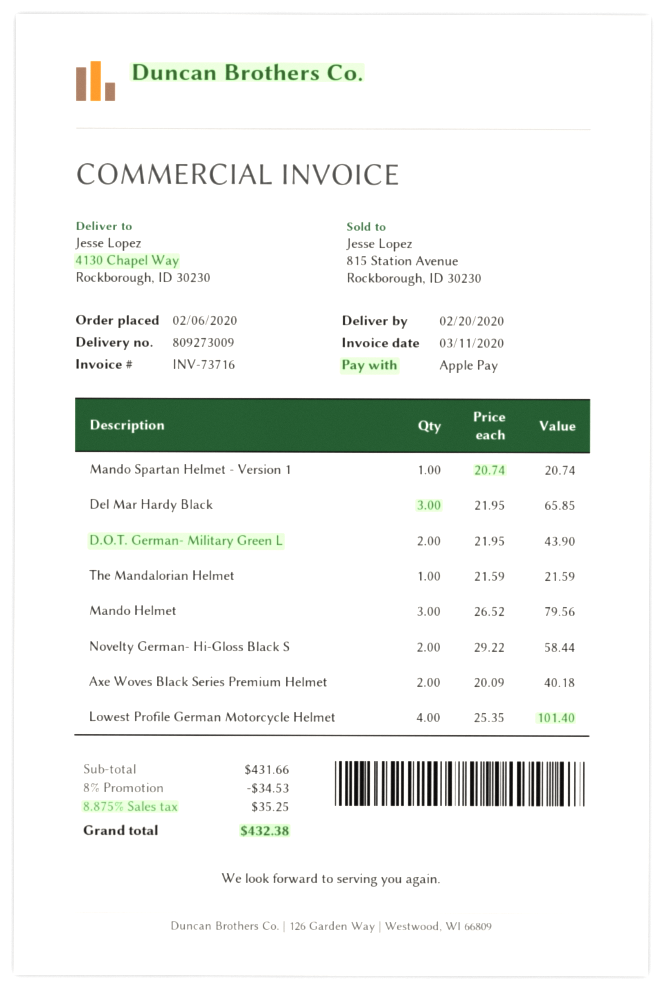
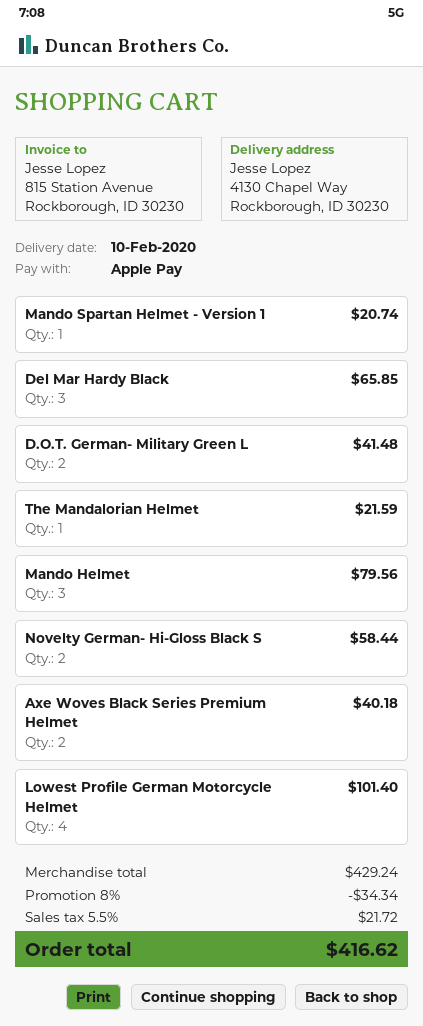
delivery date: 2020-02-20 -> 2020-02-10
D.O.T. German- Military Green L: 2 for 43.90 -> 2 for 41.48
subtotal: 431.66 -> 429.24
discount: 8% = 34.53 -> 8% = 34.34
tax: 8.875% = 35.25 -> 5.5% = 21.72
total: 432.38 -> 416.62

